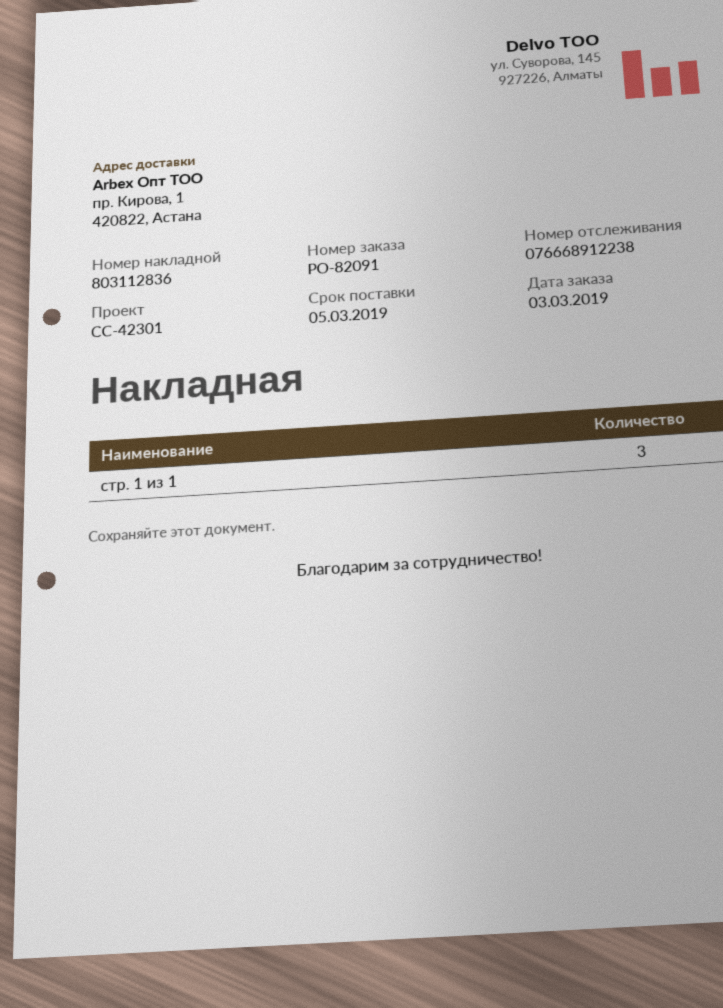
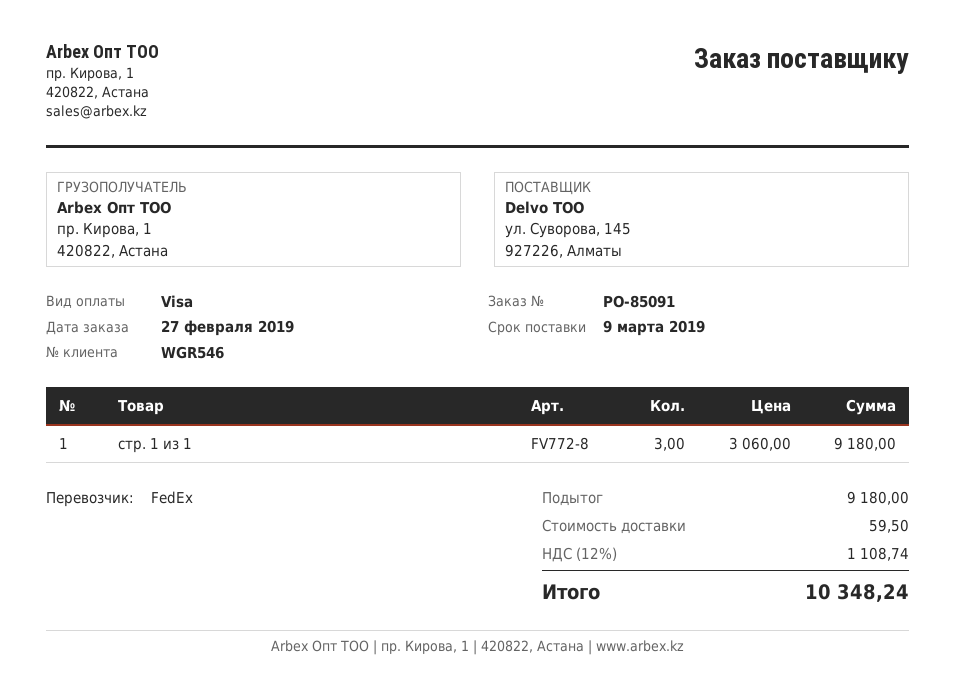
order number: PO-82091 -> PO-85091
order date: 2019-03-03 -> 2019-02-27
delivery date: 2019-03-05 -> 2019-03-09

